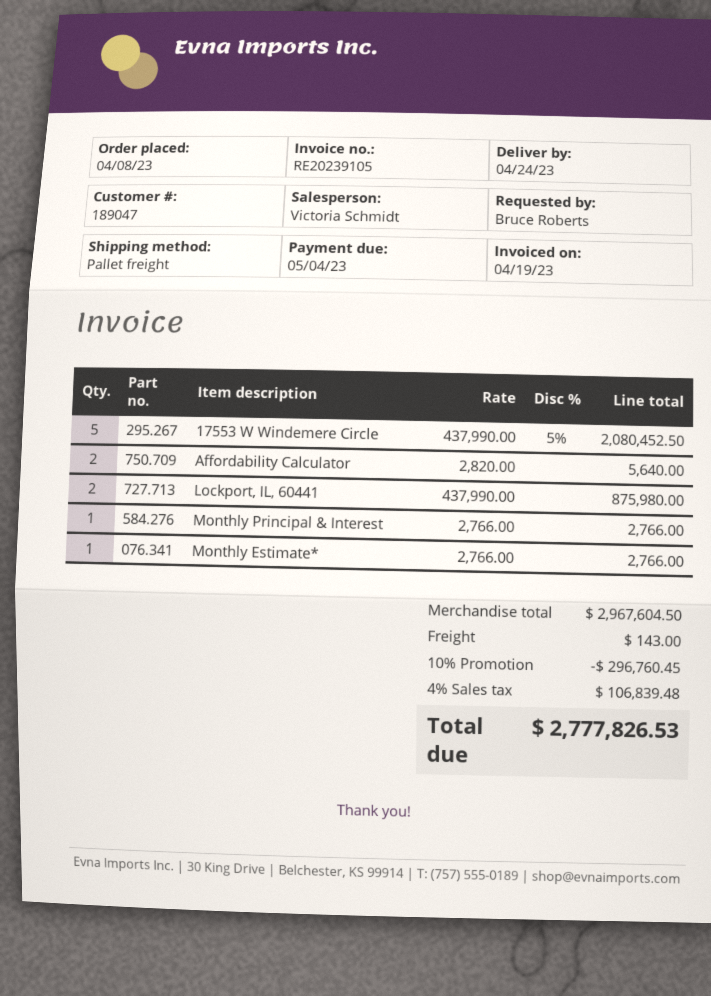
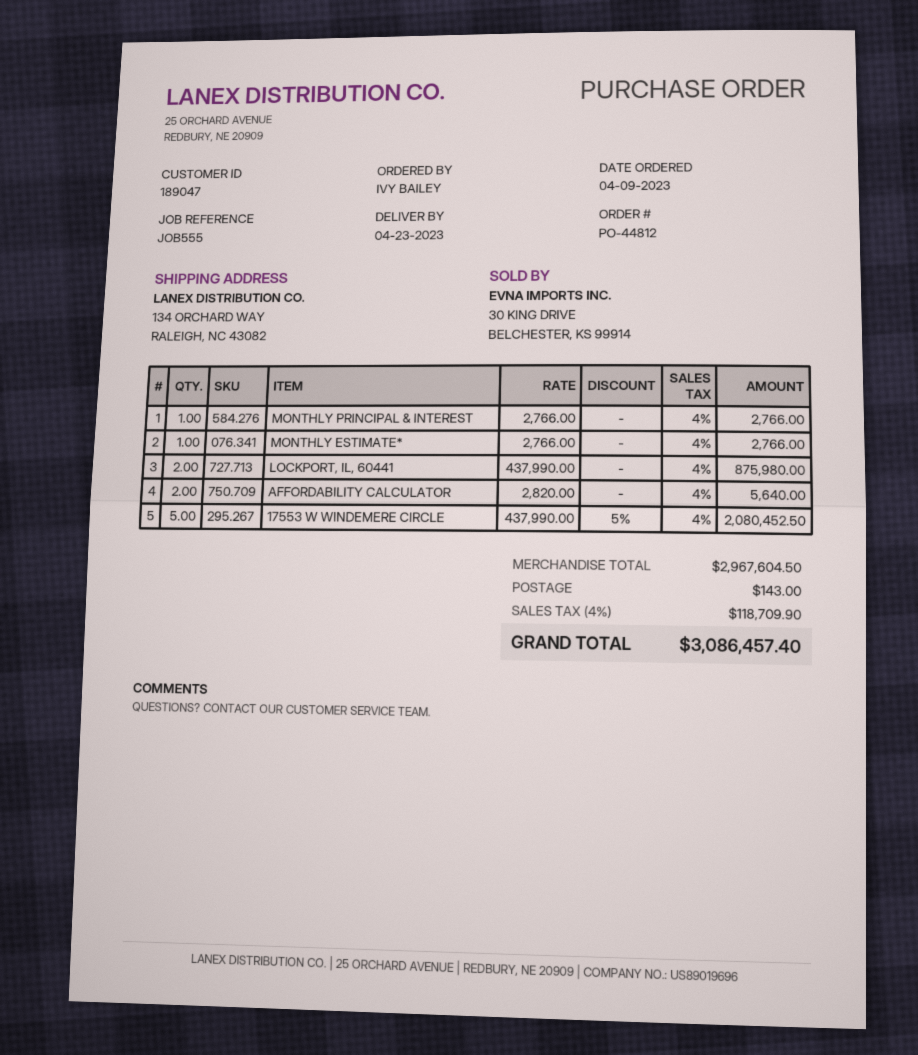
order date: 2023-04-08 -> 2023-04-09
delivery date: 2023-04-24 -> 2023-04-23
ordered by: Bruce Roberts -> IVY BAILEY
discount: 10% = 296760.45 -> none
tax: 4% = 106839.48 -> 4% = 118709.90
total: 2777826.53 -> 3086457.40

